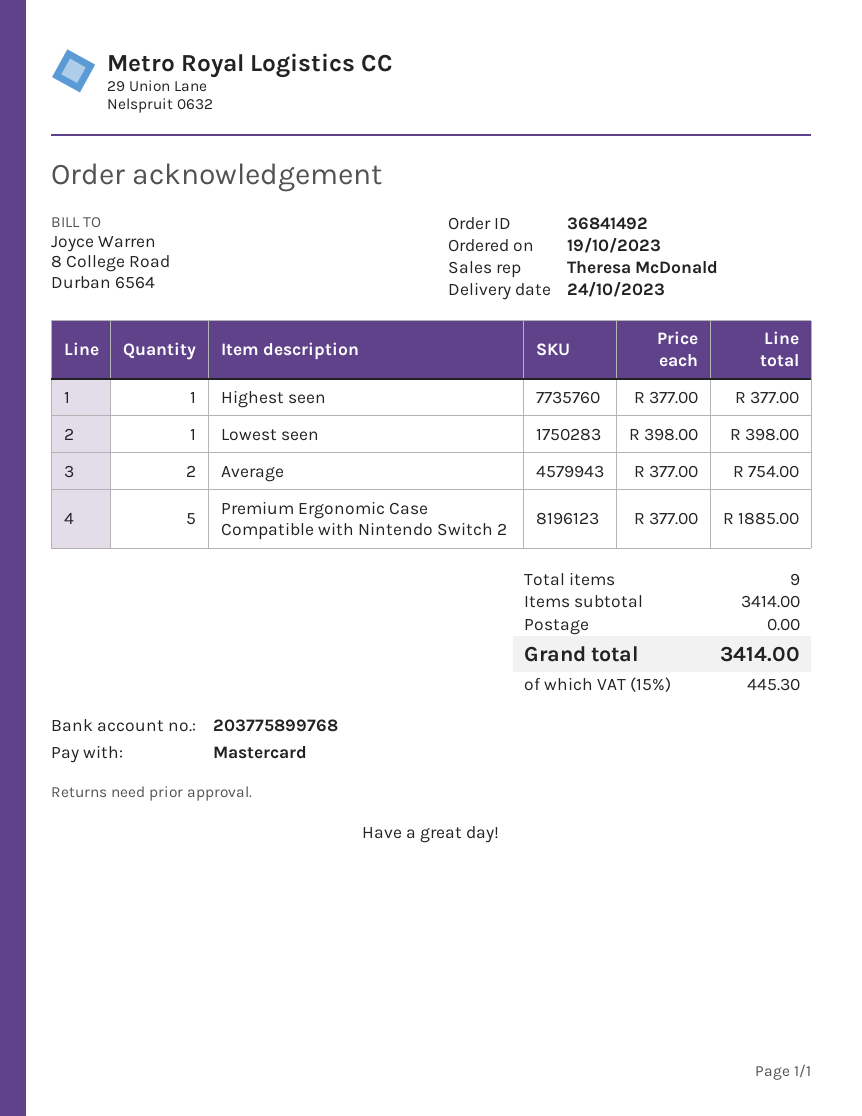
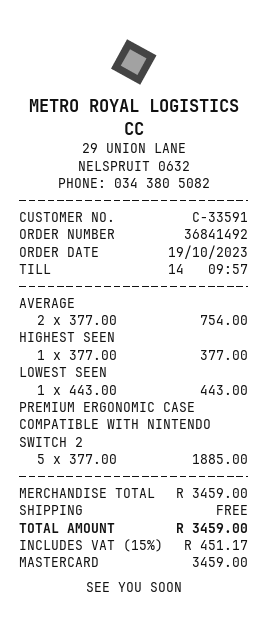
Lowest seen: 1 x 398.00 = 398.00 -> 1 x 443.00 = 443.00
subtotal: 3414.00 -> 3459.00
tax: 15% = 445.30 -> 15% = 451.17
total: 3414.00 -> 3459.00

